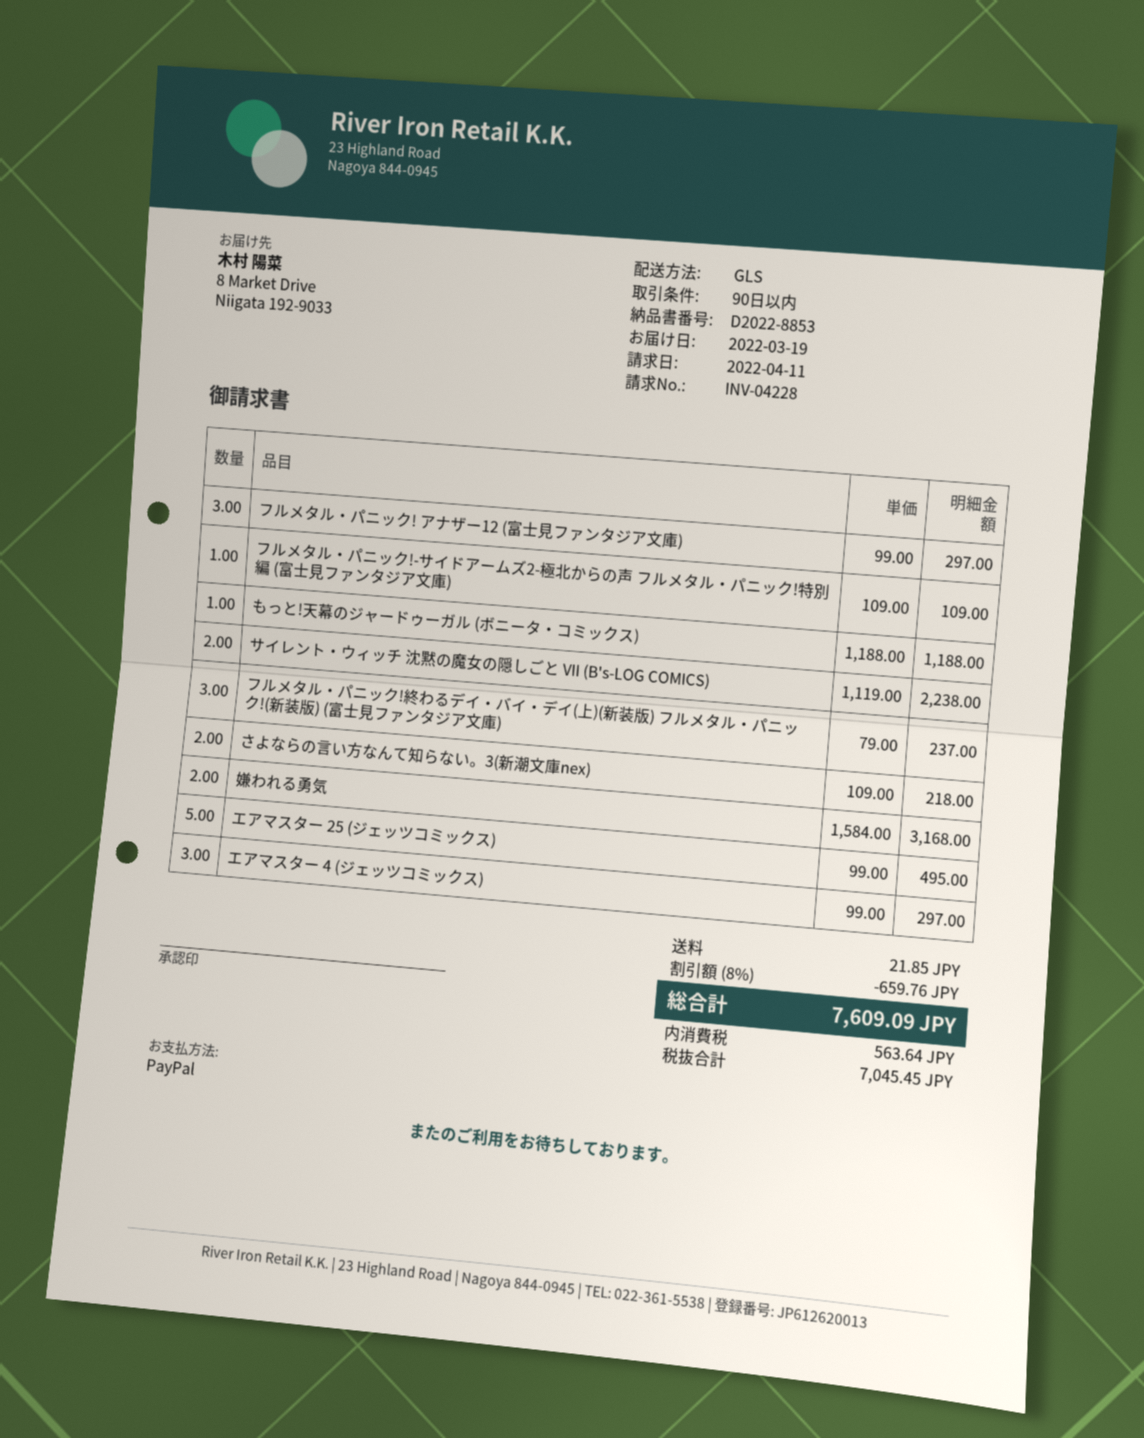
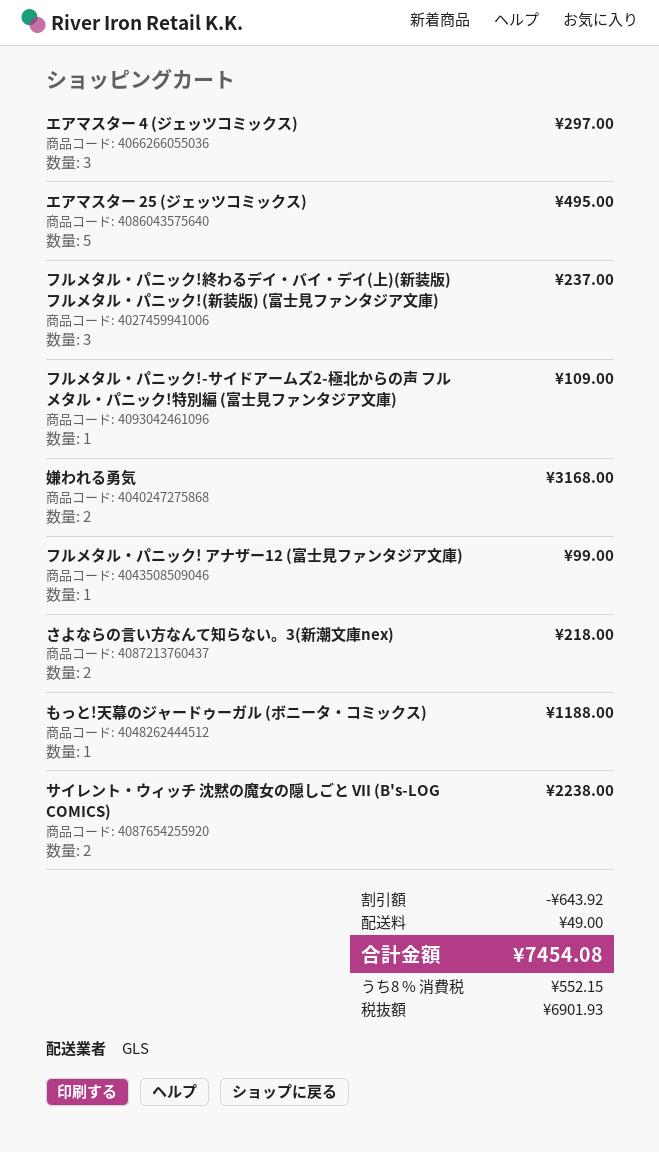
フルメタル・パニック! アナザー12 (富士見ファンタジア文庫): 3 for 297.00 -> 1 for 99.00
discount: 659.76 -> 643.92
shipping: 21.85 -> 49.00
net: 7045.45 -> 6901.93
tax: 563.64 -> 552.15
total: 7609.09 -> 7454.08

